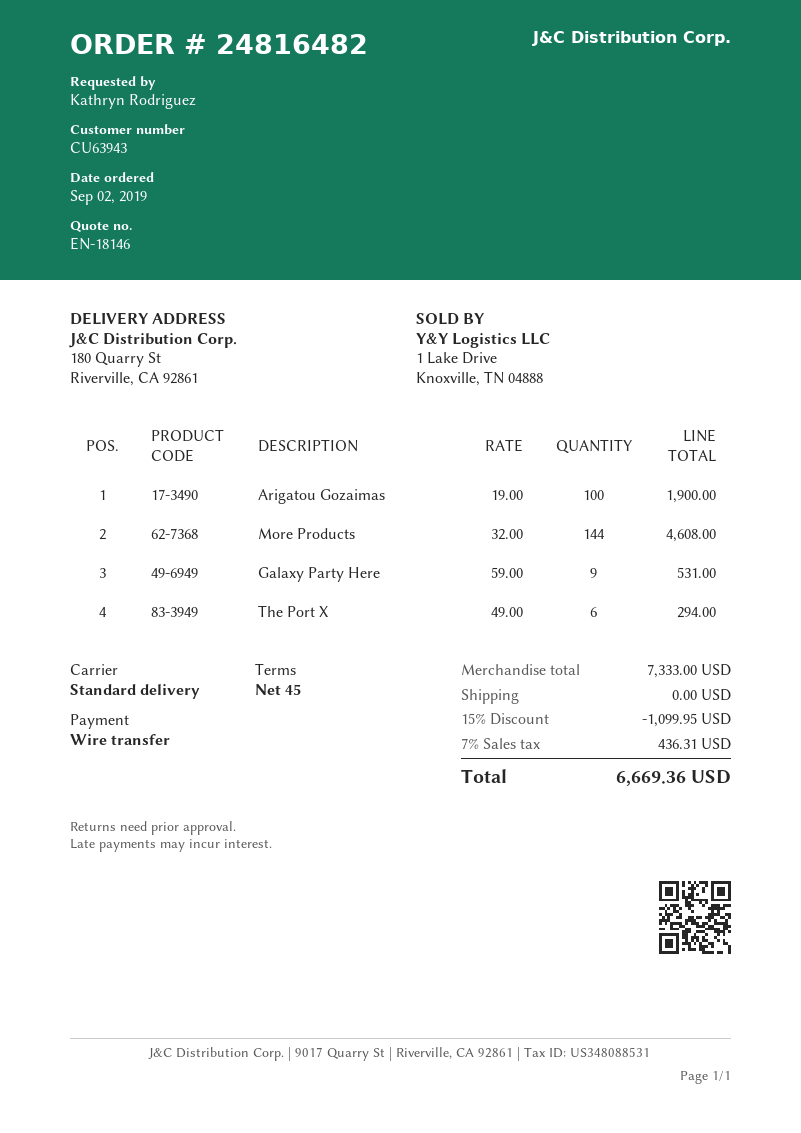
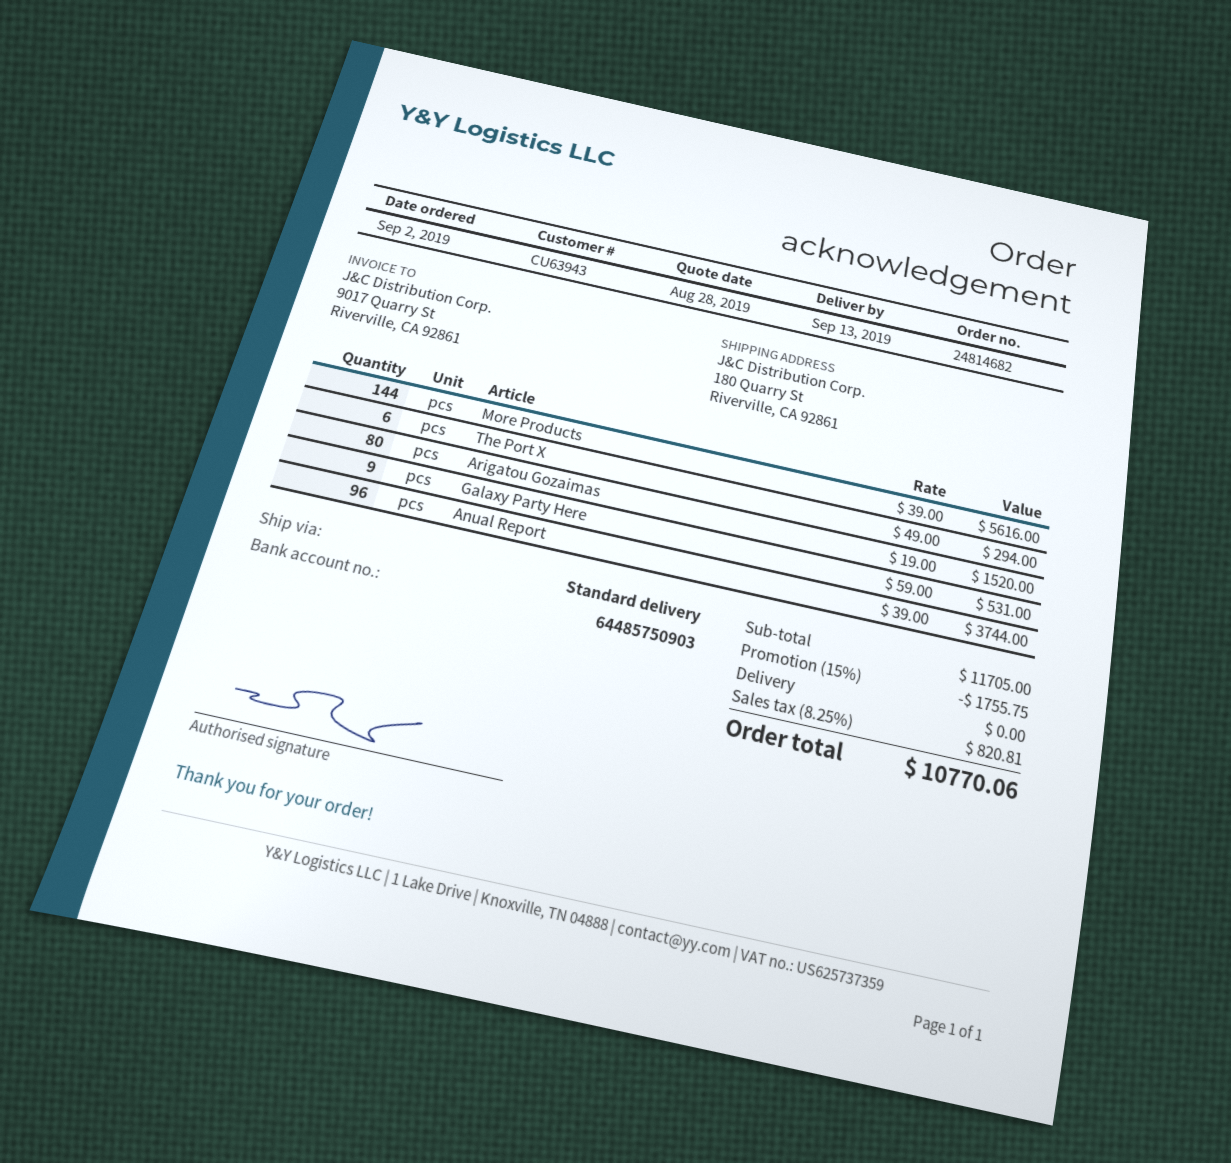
order number: 24816482 -> 24814682
Arigatou Gozaimas: 100 x 19.00 = 1900.00 -> 80 x 19.00 = 1520.00
More Products: 144 x 32.00 = 4608.00 -> 144 x 39.00 = 5616.00
Anual Report: none -> 96 x 39.00 = 3744.00
subtotal: 7333.00 -> 11705.00
discount: 15% = 1099.95 -> 15% = 1755.75
tax: 7% = 436.31 -> 8.25% = 820.81
total: 6669.36 -> 10770.06

